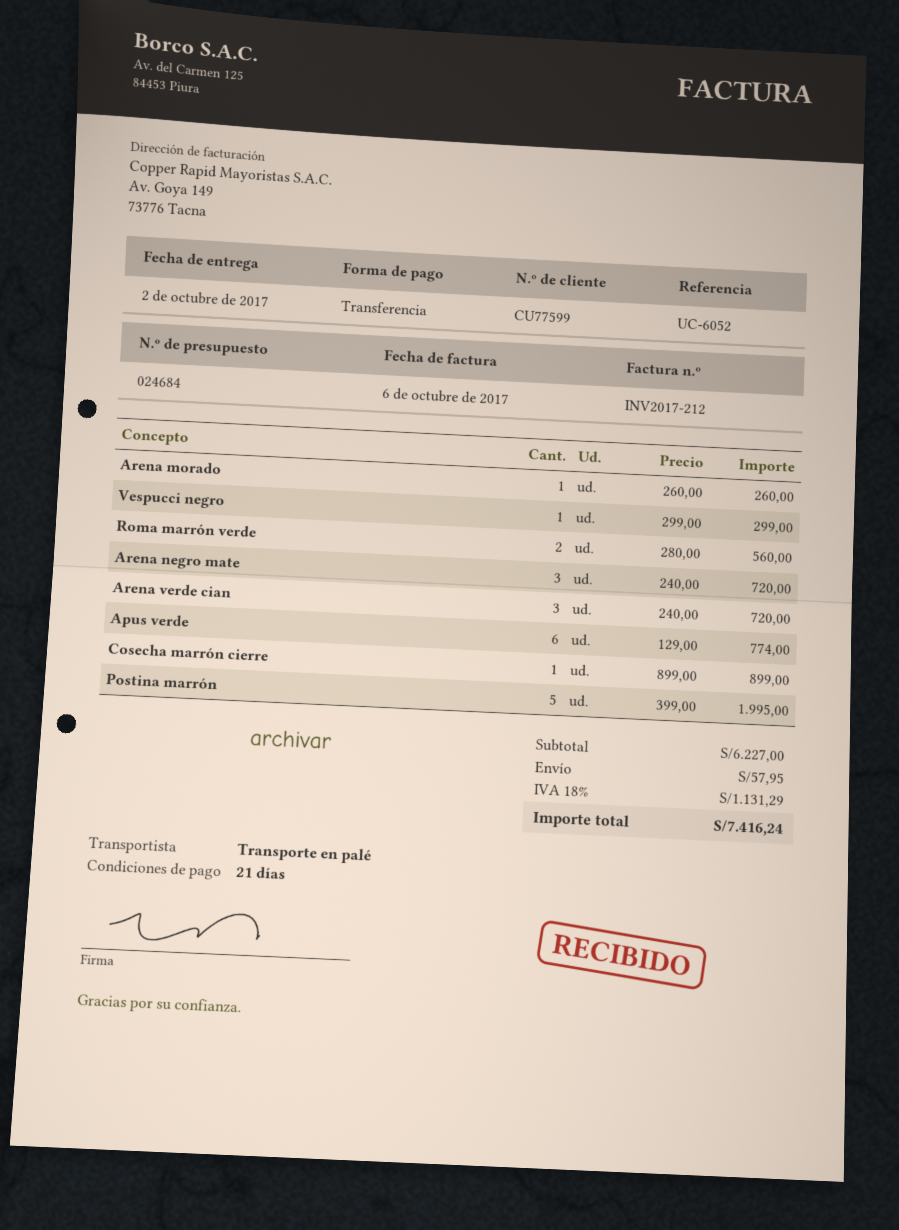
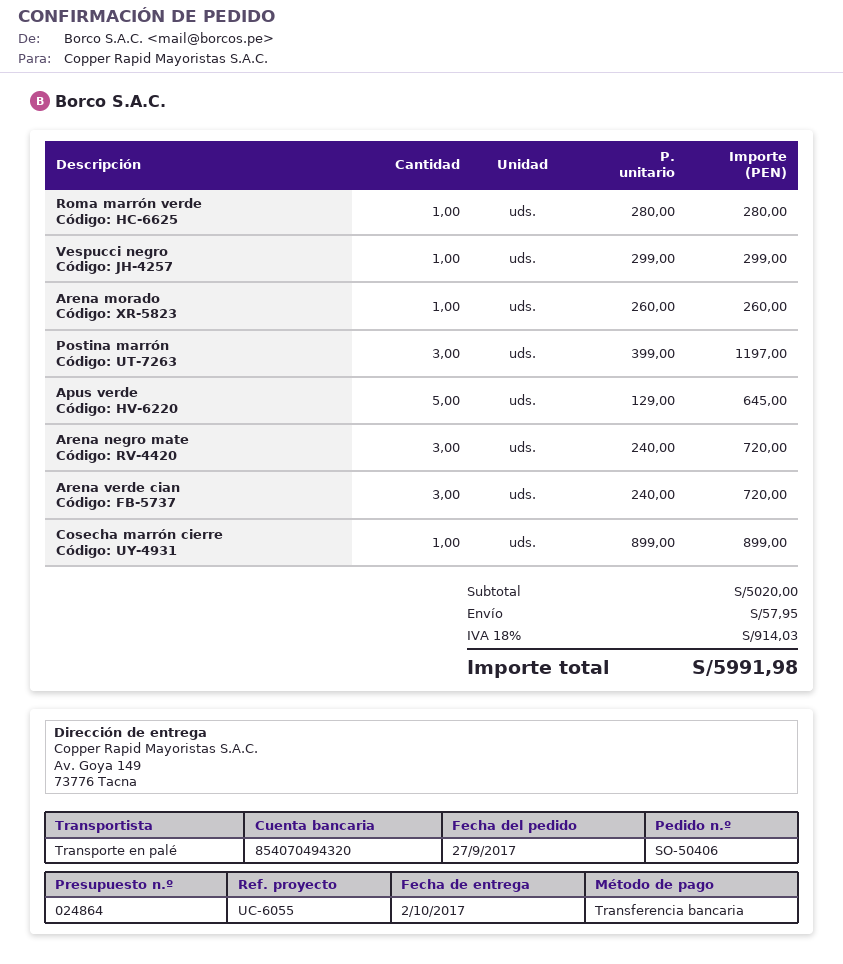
quote number: 024684 -> 024864
reference: UC-6052 -> UC-6055
Roma marrón verde: 2 x 280.00 = 560.00 -> 1 x 280.00 = 280.00
Apus verde: 6 x 129.00 = 774.00 -> 5 x 129.00 = 645.00
Postina marrón: 5 x 399.00 = 1995.00 -> 3 x 399.00 = 1197.00
subtotal: 6227.00 -> 5020.00
tax: 18% = 1131.29 -> 18% = 914.03
total: 7416.24 -> 5991.98

